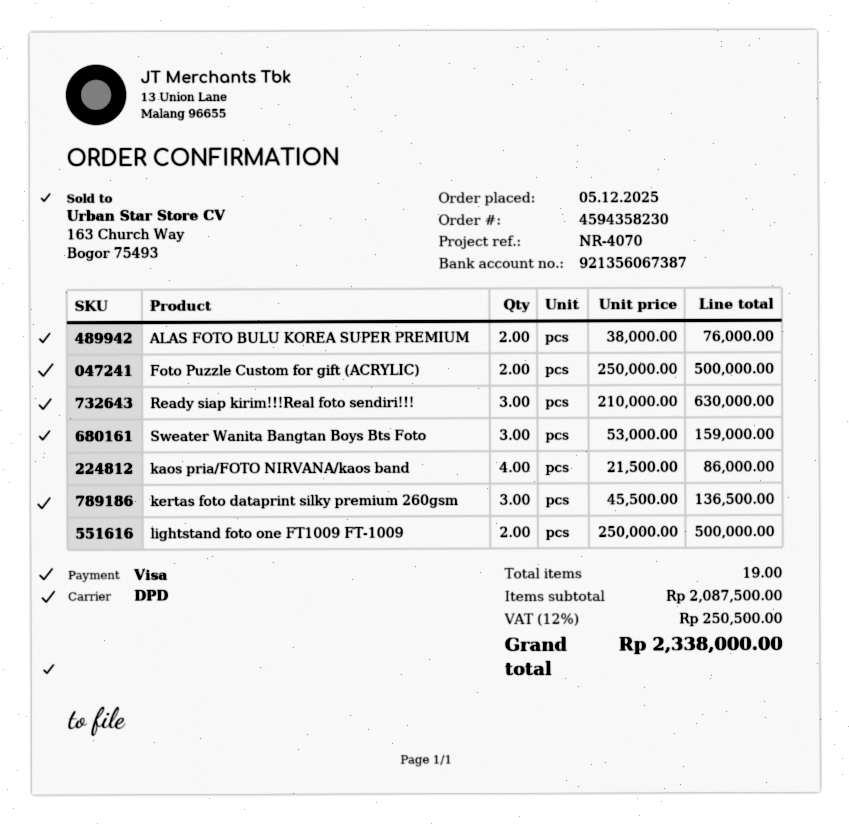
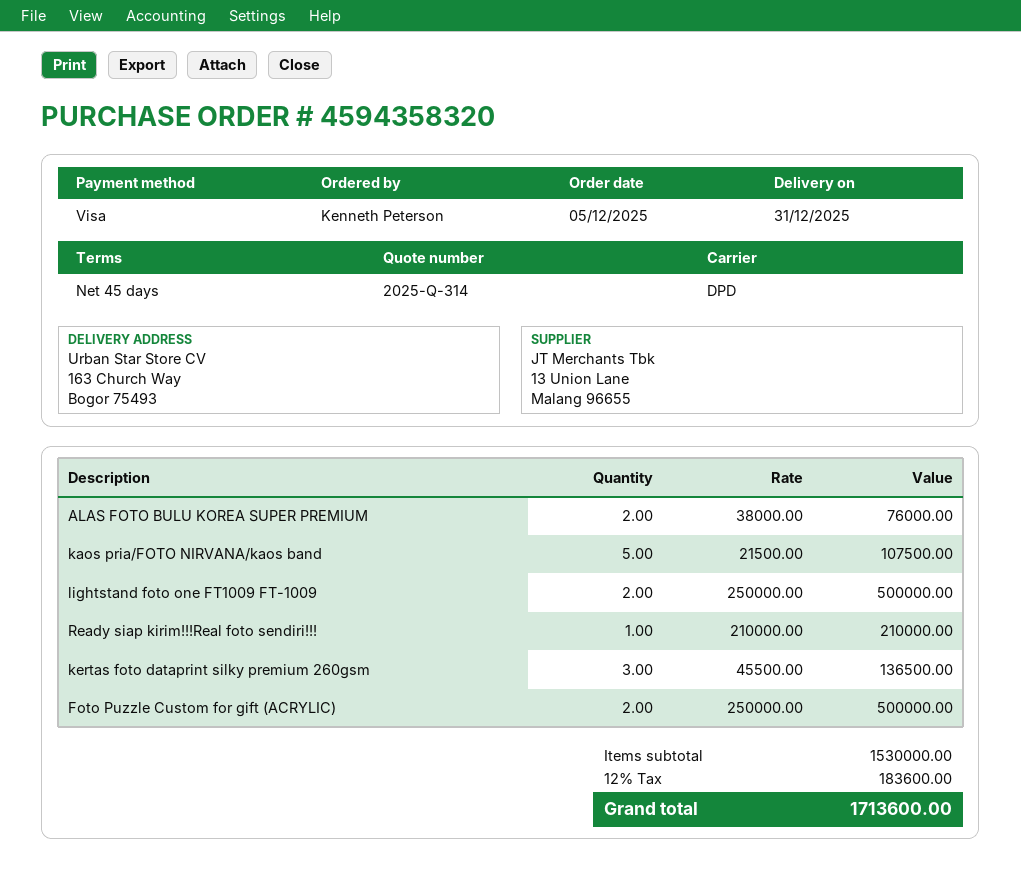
order number: 4594358230 -> 4594358320
Ready siap kirim!!!Real foto sendiri!!!: 3 x 210000.00 = 630000.00 -> 1 x 210000.00 = 210000.00
Sweater Wanita Bangtan Boys Bts Foto: 3 x 53000.00 = 159000.00 -> none
kaos pria/FOTO NIRVANA/kaos band: 4 x 21500.00 = 86000.00 -> 5 x 21500.00 = 107500.00
subtotal: 2087500.00 -> 1530000.00
tax: 12% = 250500.00 -> 12% = 183600.00
total: 2338000.00 -> 1713600.00

